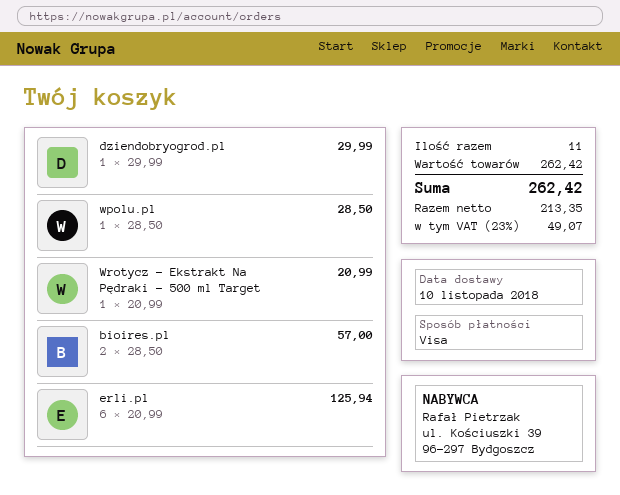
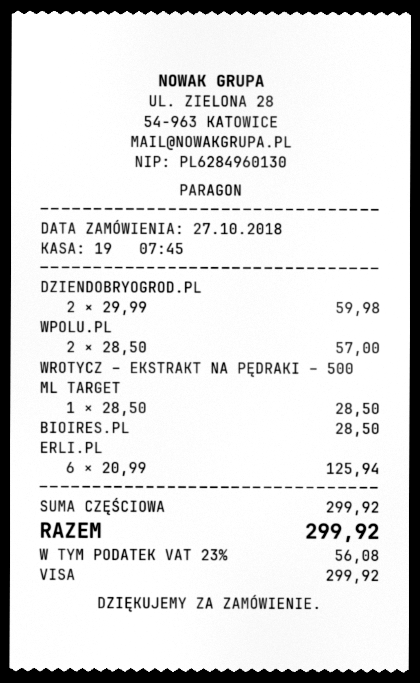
dziendobryogrod.pl: 1 x 29.99 = 29.99 -> 2 x 29.99 = 59.98
wpolu.pl: 1 x 28.50 = 28.50 -> 2 x 28.50 = 57.00
Wrotycz – Ekstrakt Na Pędraki – 500 ml Target: 1 x 20.99 = 20.99 -> 1 x 28.50 = 28.50
bioires.pl: 2 x 28.50 = 57.00 -> 1 x 28.50 = 28.50
subtotal: 262.42 -> 299.92
tax: 23% = 49.07 -> 23% = 56.08
total: 262.42 -> 299.92

